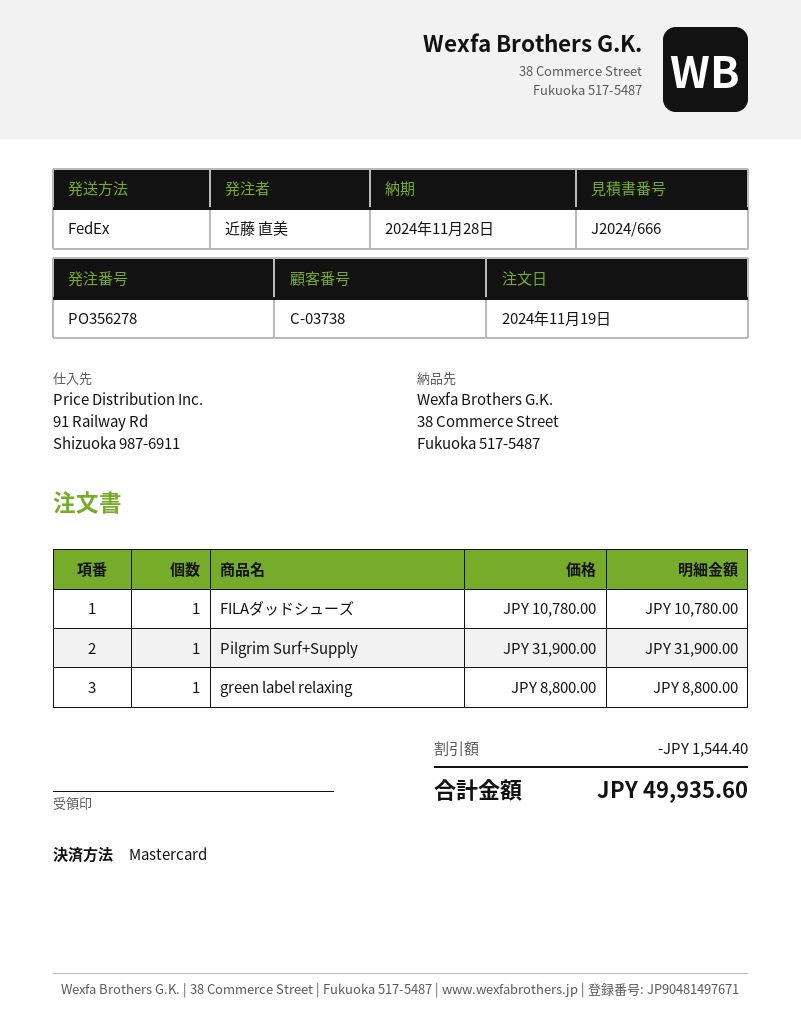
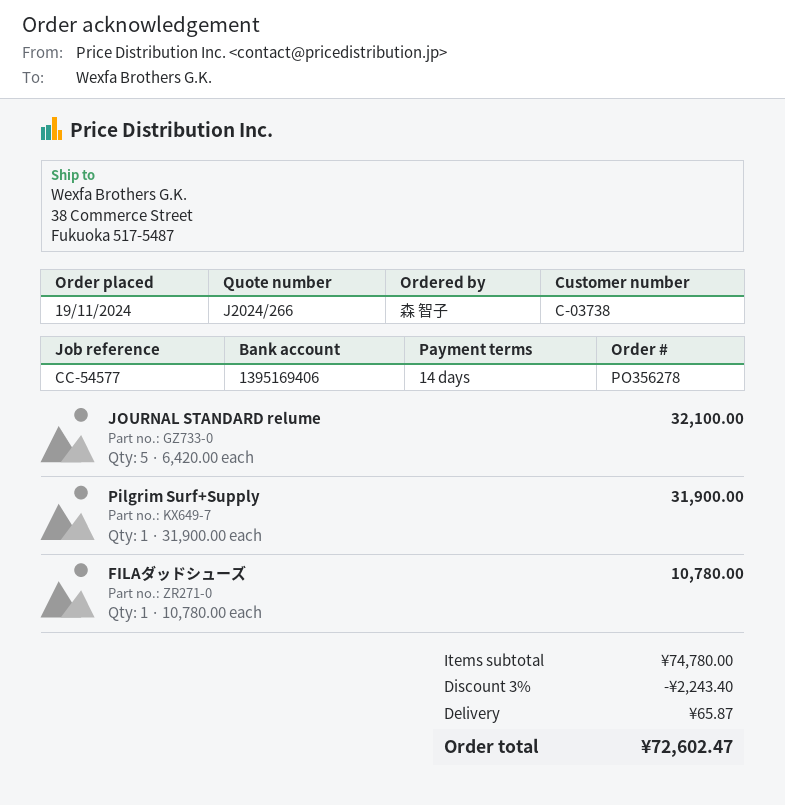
quote number: J2024/666 -> J2024/266
ordered by: 近藤 直美 -> 森 智子
green label relaxing: 1 x 8800.00 = 8800.00 -> none
JOURNAL STANDARD relume: none -> 5 x 6420.00 = 32100.00
discount: 1544.40 -> 2243.40
shipping: none -> 65.87
total: 49935.60 -> 72602.47

